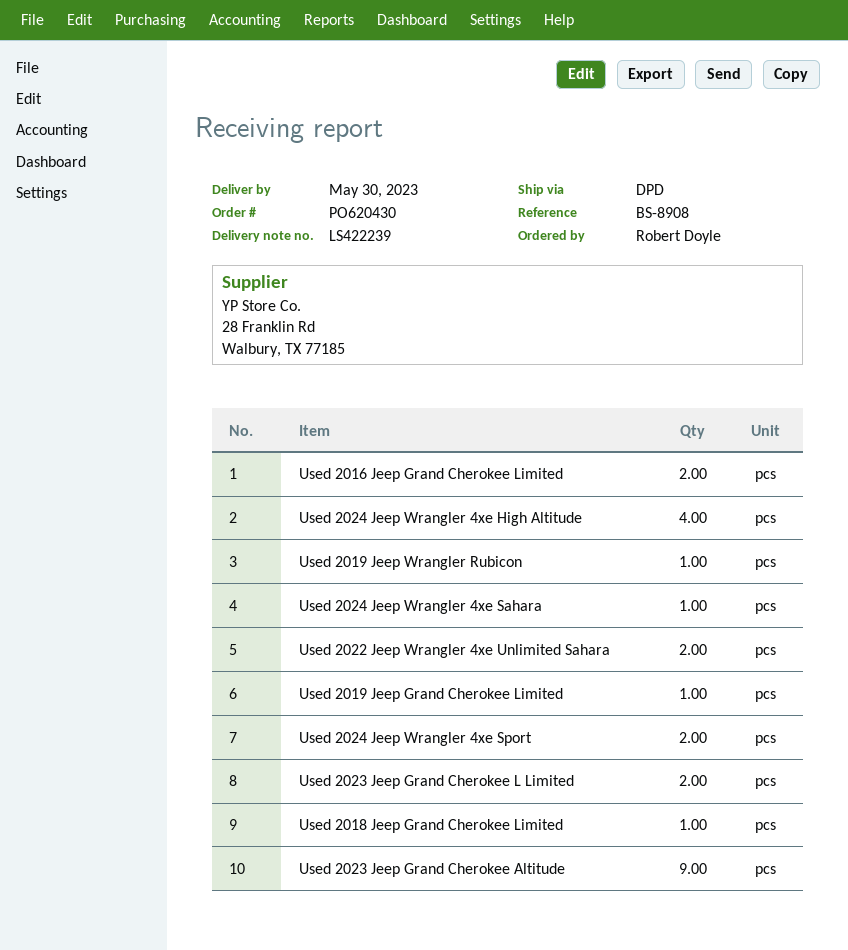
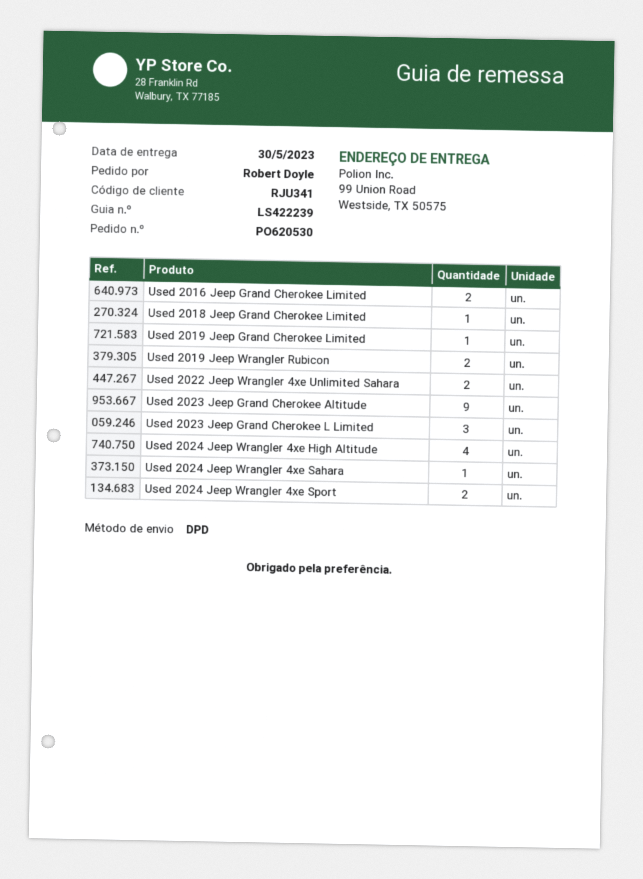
order number: PO620430 -> PO620530
Used 2019 Jeep Wrangler Rubicon: 1 -> 2
Used 2023 Jeep Grand Cherokee L Limited: 2 -> 3

